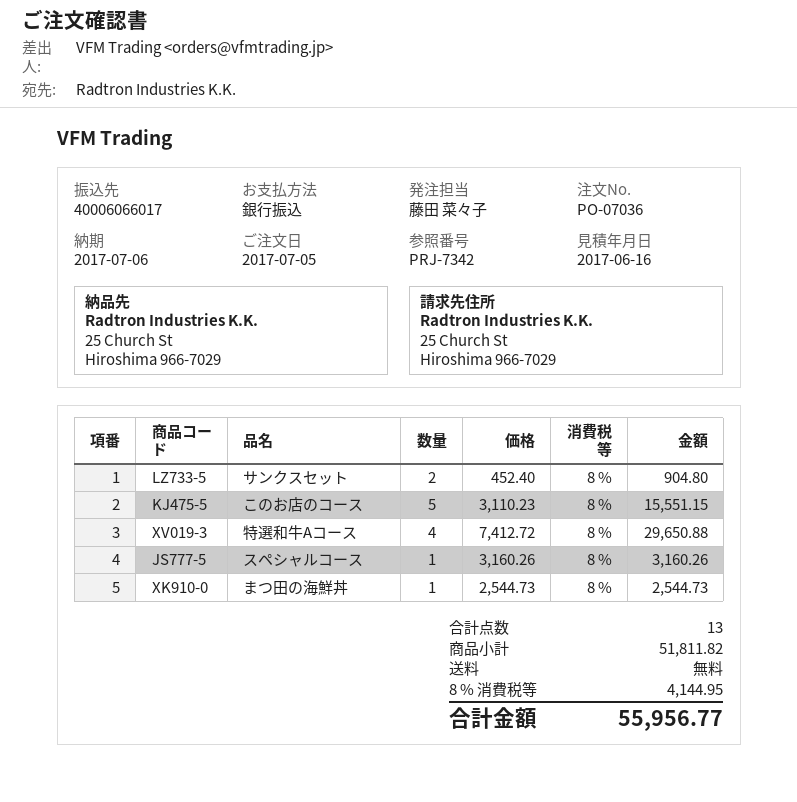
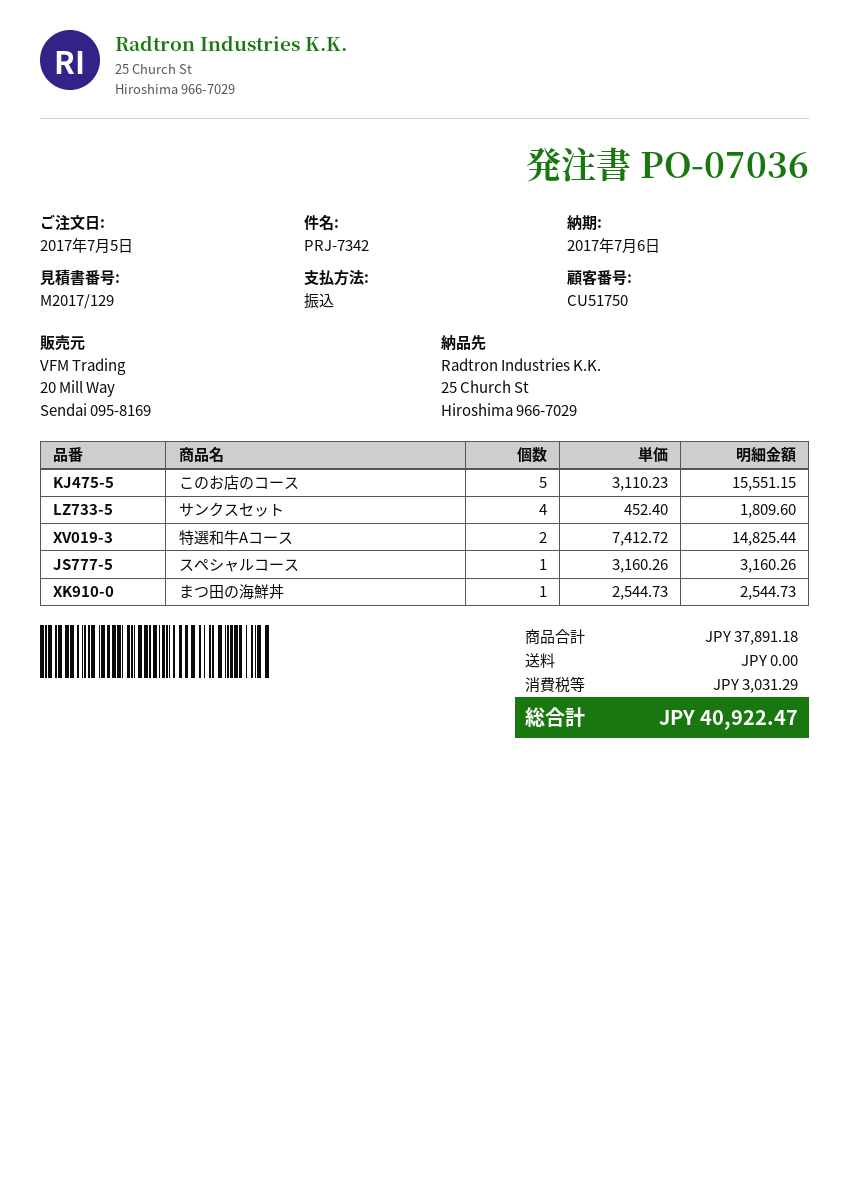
サンクスセット: 2 x 452.40 = 904.80 -> 4 x 452.40 = 1809.60
特選和牛Aコース: 4 x 7412.72 = 29650.88 -> 2 x 7412.72 = 14825.44
subtotal: 51811.82 -> 37891.18
tax: 4144.95 -> 3031.29
total: 55956.77 -> 40922.47

